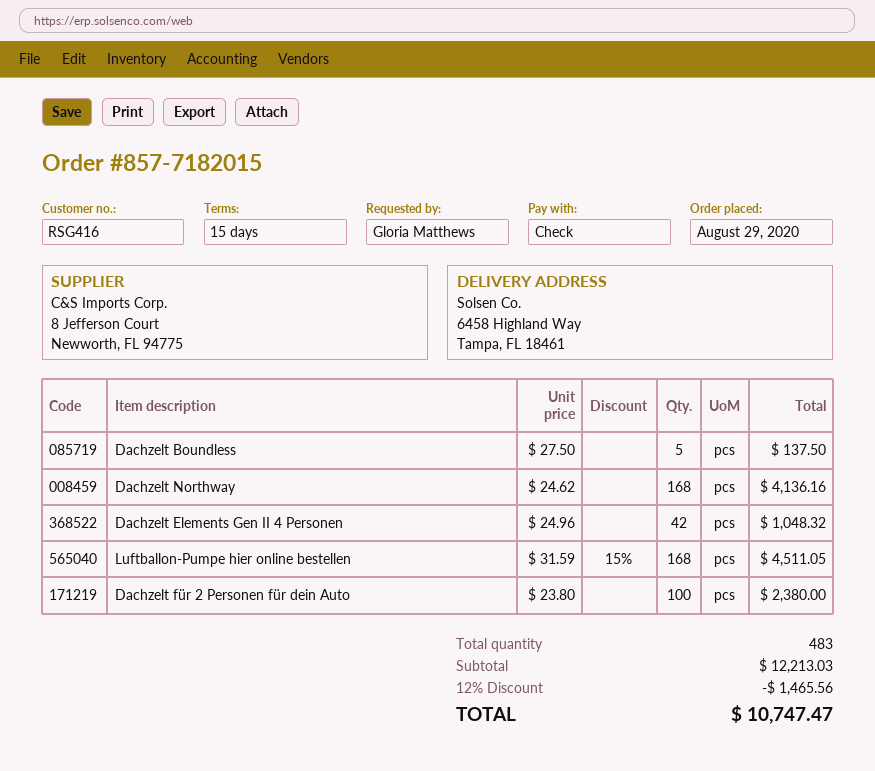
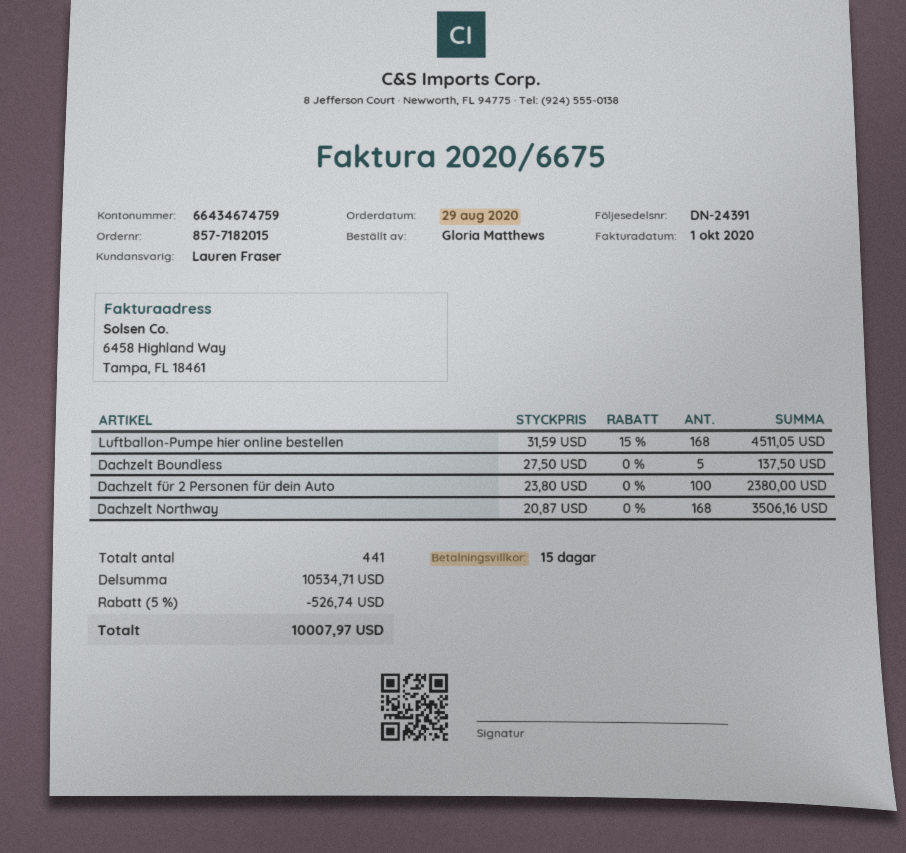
Dachzelt Northway: 168 x 24.62 = 4136.16 -> 168 x 20.87 = 3506.16
Dachzelt Elements Gen II 4 Personen: 42 x 24.96 = 1048.32 -> none
total quantity: 483 -> 441
subtotal: 12213.03 -> 10534.71
discount: 12% = 1465.56 -> 5% = 526.74
total: 10747.47 -> 10007.97

